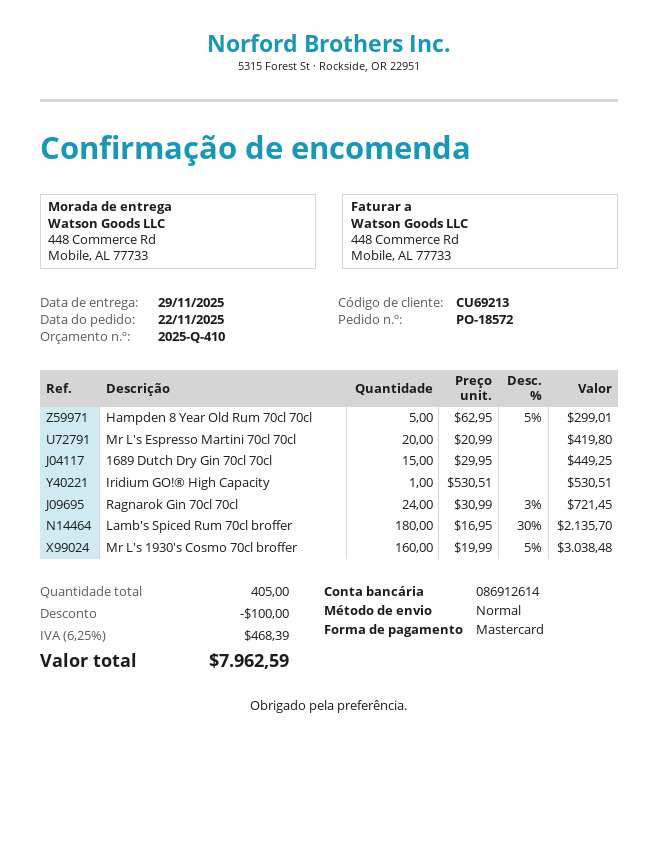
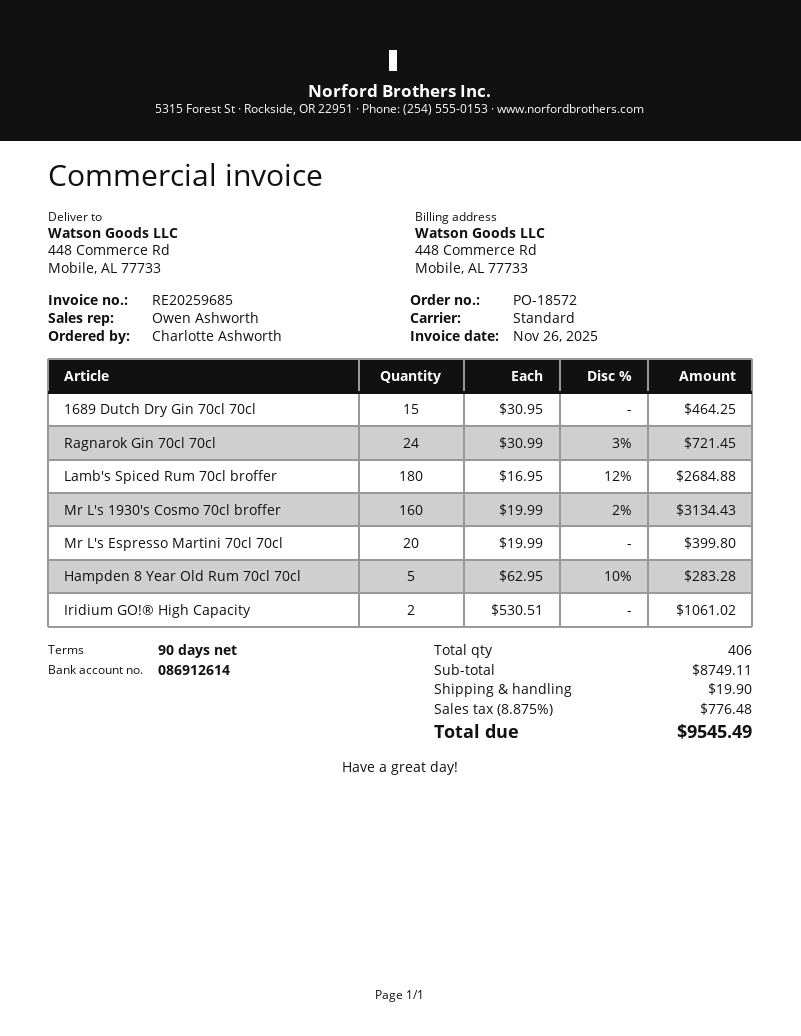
Hampden 8 Year Old Rum 70cl 70cl: 5 x 62.95 - 5% = 299.01 -> 5 x 62.95 - 10% = 283.28
Mr L's Espresso Martini 70cl 70cl: 20 x 20.99 = 419.80 -> 20 x 19.99 = 399.80
1689 Dutch Dry Gin 70cl 70cl: 15 x 29.95 = 449.25 -> 15 x 30.95 = 464.25
Iridium GO!® High Capacity: 1 x 530.51 = 530.51 -> 2 x 530.51 = 1061.02
Lamb's Spiced Rum 70cl broffer: 180 x 16.95 - 30% = 2135.70 -> 180 x 16.95 - 12% = 2684.88
Mr L's 1930's Cosmo 70cl broffer: 160 x 19.99 - 5% = 3038.48 -> 160 x 19.99 - 2% = 3134.43
total quantity: 405 -> 406
discount: 100.00 -> none
shipping: none -> 19.90
tax: 6.25% = 468.39 -> 8.875% = 776.48
total: 7962.59 -> 9545.49

